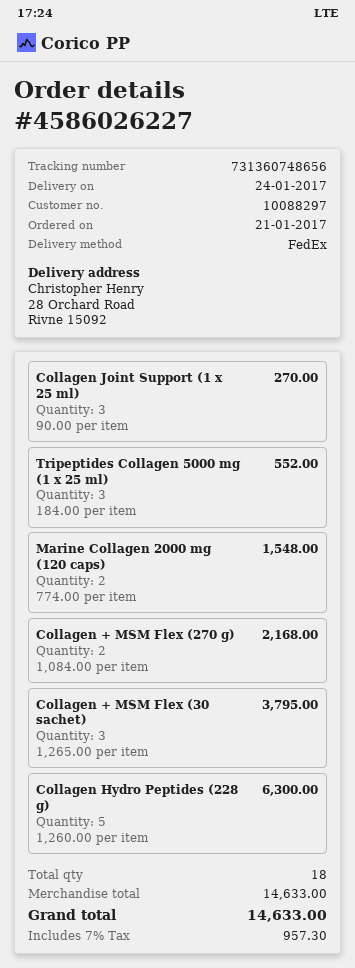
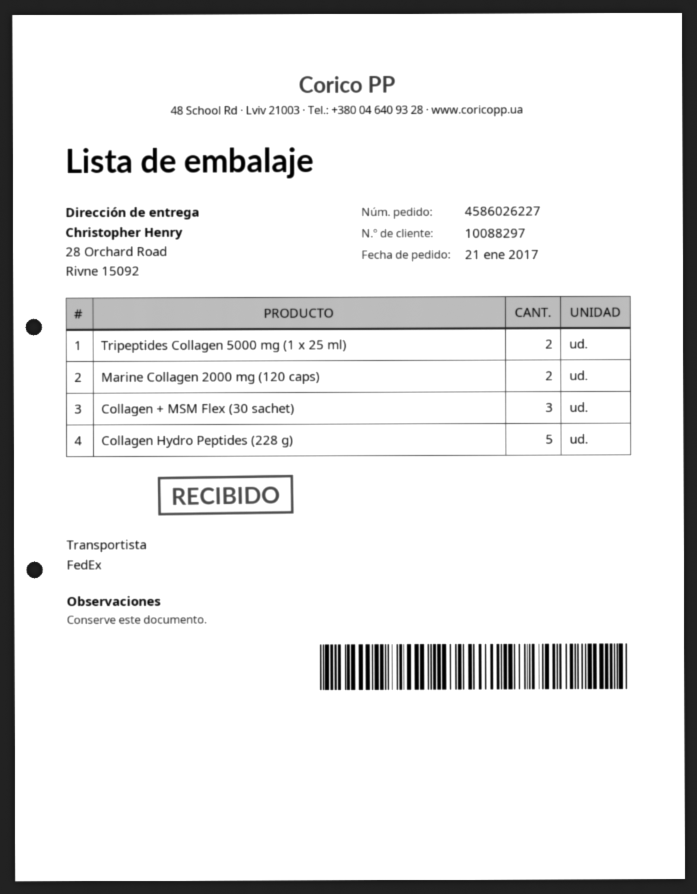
Collagen Joint Support (1 x 25 ml): 3 -> none
Tripeptides Collagen 5000 mg (1 x 25 ml): 3 -> 2
Collagen + MSM Flex (270 g): 2 -> none

